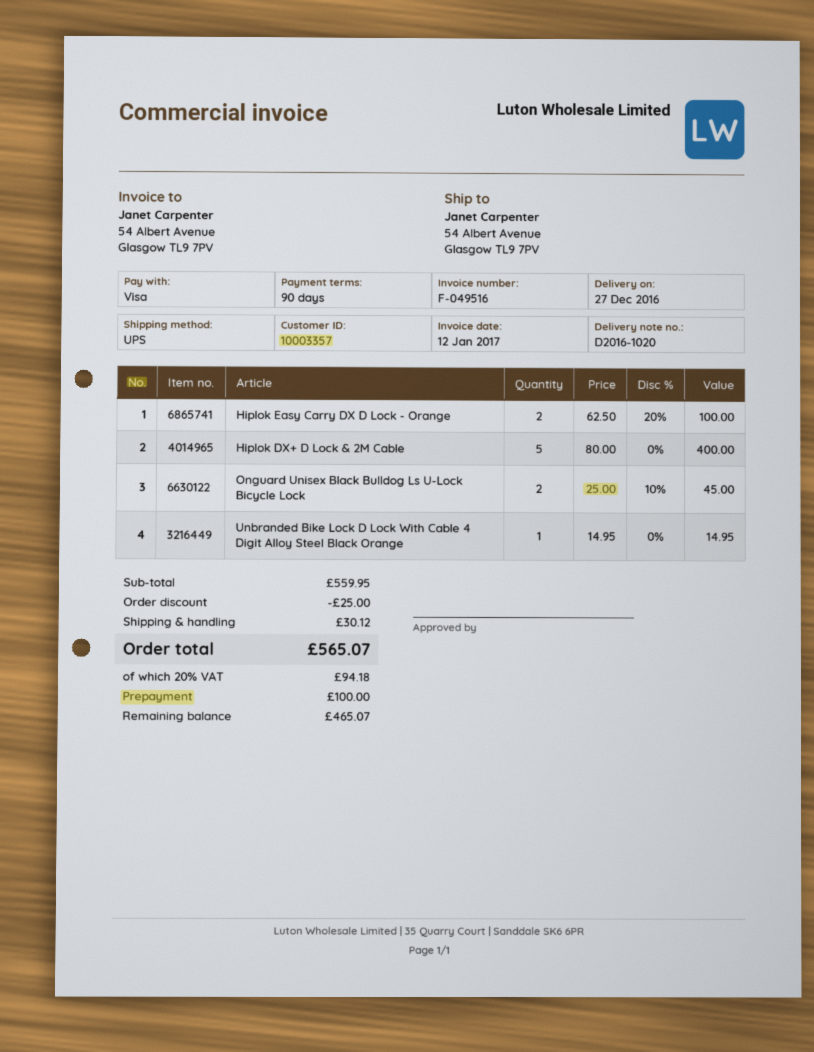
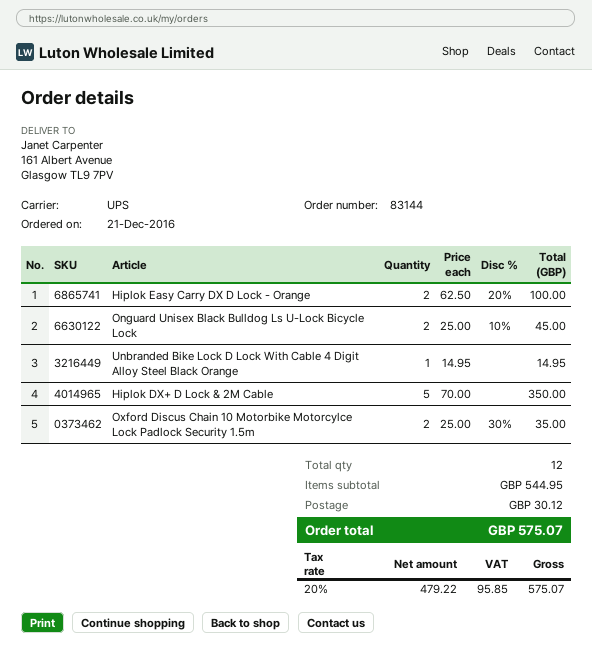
ship to: 54 Albert Avenue, Glasgow TL9 7PV -> 161 Albert Avenue, Glasgow TL9 7PV
Hiplok DX+ D Lock & 2M Cable: 5 x 80.00 = 400.00 -> 5 x 70.00 = 350.00
Oxford Discus Chain 10 Motorbike Motorcylce Lock Padlock Security 1.5m: none -> 2 x 25.00 - 30% = 35.00
subtotal: 559.95 -> 544.95
discount: 25.00 -> none
tax: 20% = 94.18 -> 20% = 95.85
total: 565.07 -> 575.07

